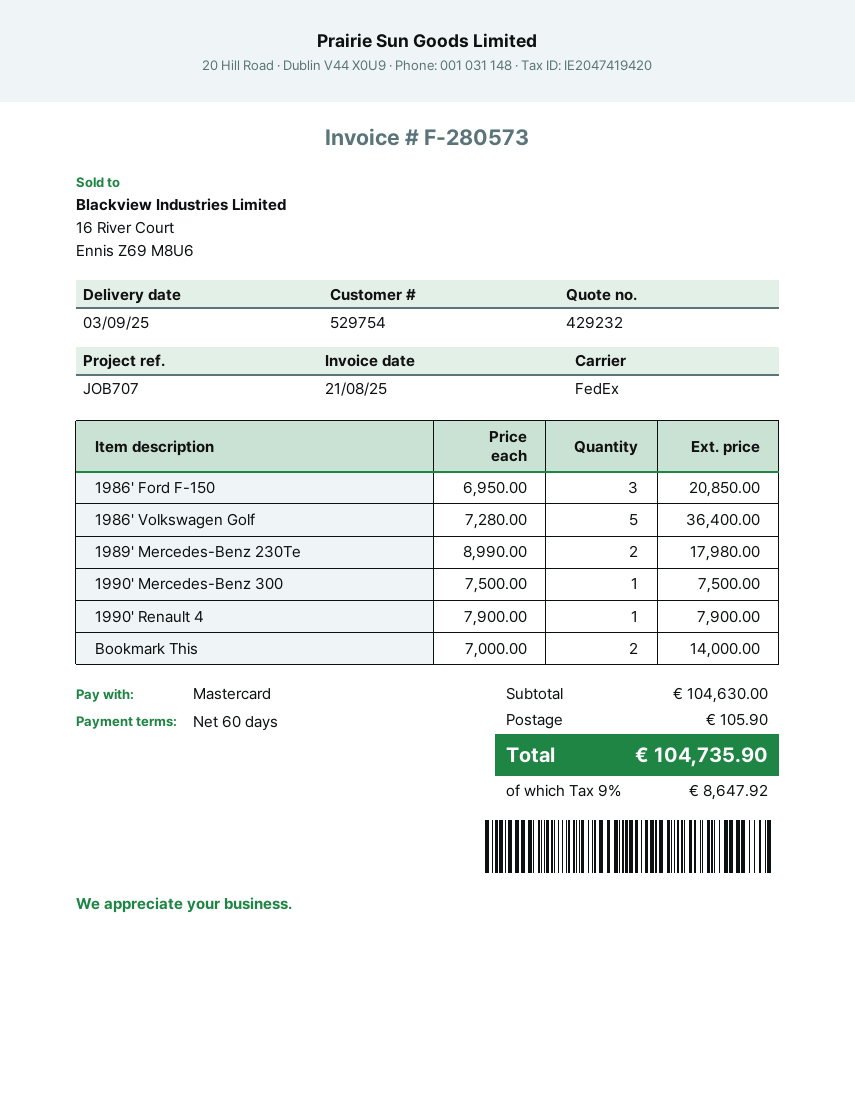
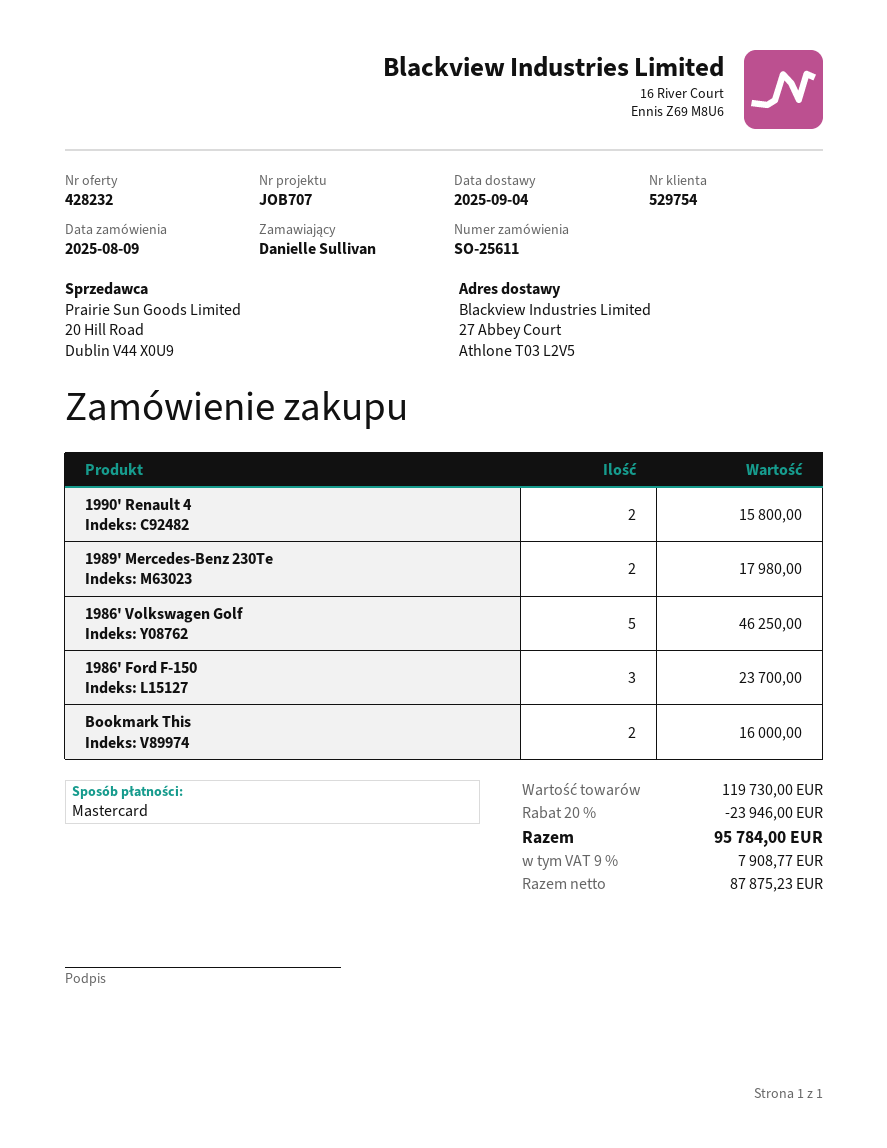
quote number: 429232 -> 428232
delivery date: 2025-09-03 -> 2025-09-04
1986' Ford F-150: 3 for 20850.00 -> 3 for 23700.00
1986' Volkswagen Golf: 5 for 36400.00 -> 5 for 46250.00
1990' Mercedes-Benz 300: 1 for 7500.00 -> none
1990' Renault 4: 1 for 7900.00 -> 2 for 15800.00
Bookmark This: 2 for 14000.00 -> 2 for 16000.00
subtotal: 104630.00 -> 119730.00
discount: none -> 20% = 23946.00
shipping: 105.90 -> none
tax: 9% = 8647.92 -> 9% = 7908.77
total: 104735.90 -> 95784.00

